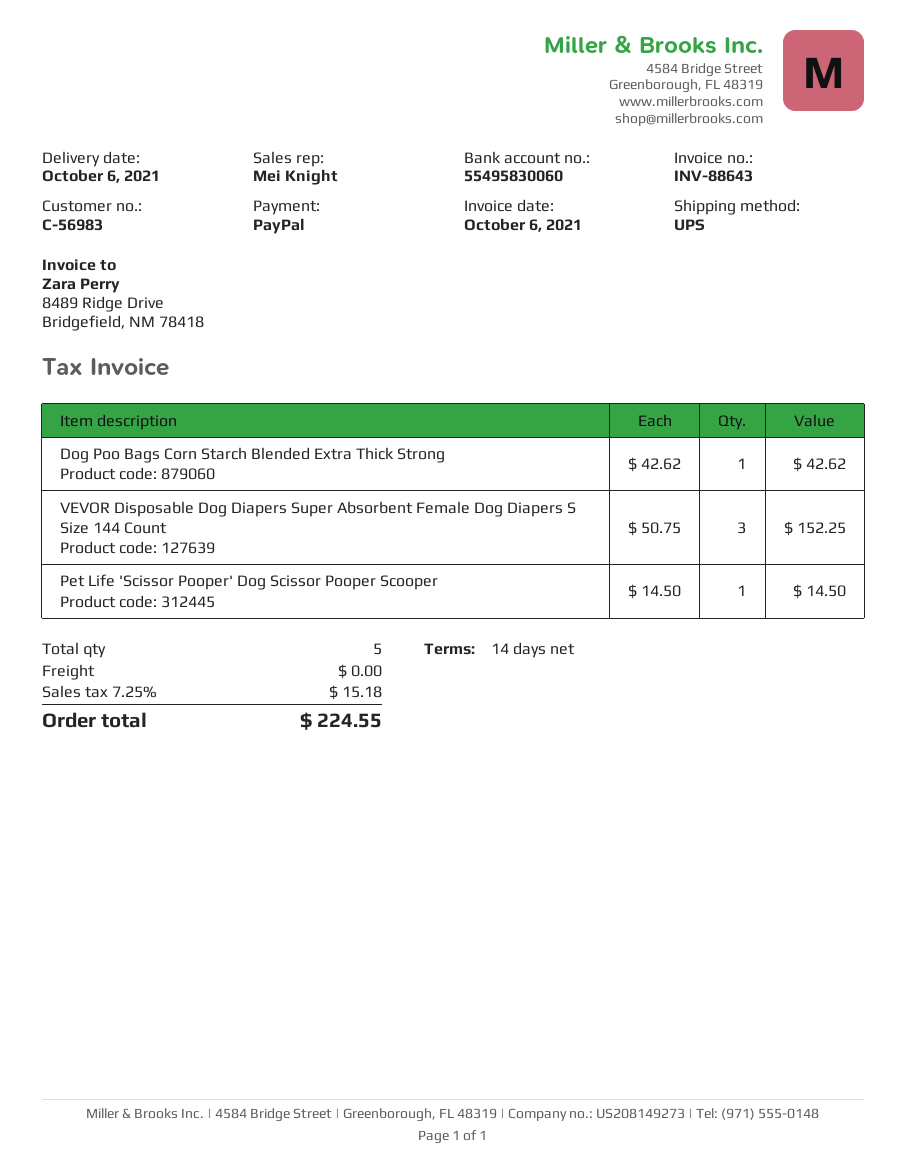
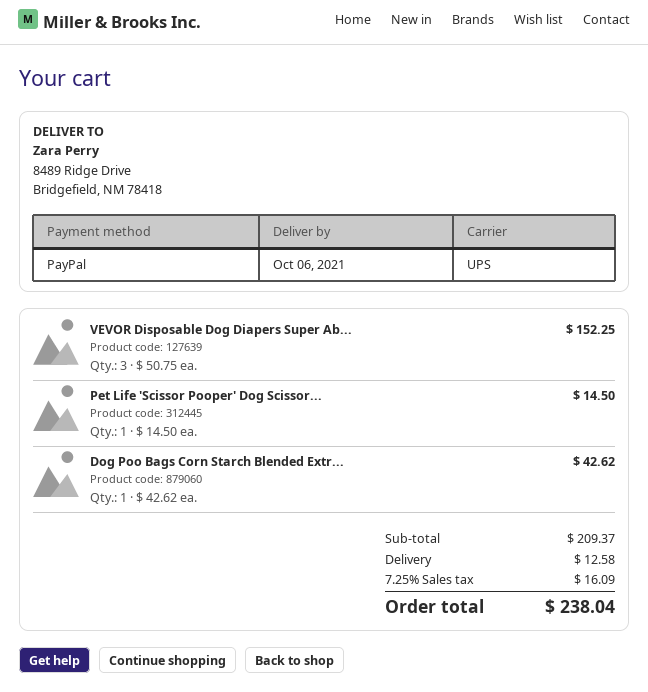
shipping: 0.00 -> 12.58
tax: 7.25% = 15.18 -> 7.25% = 16.09
total: 224.55 -> 238.04

